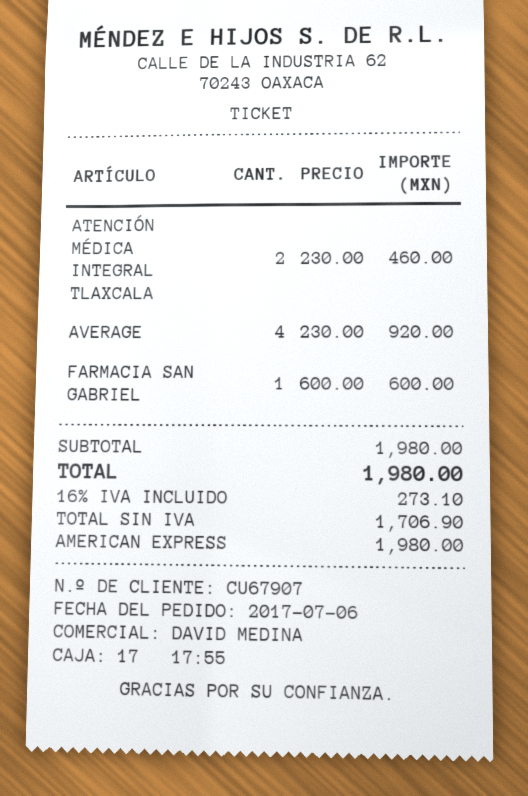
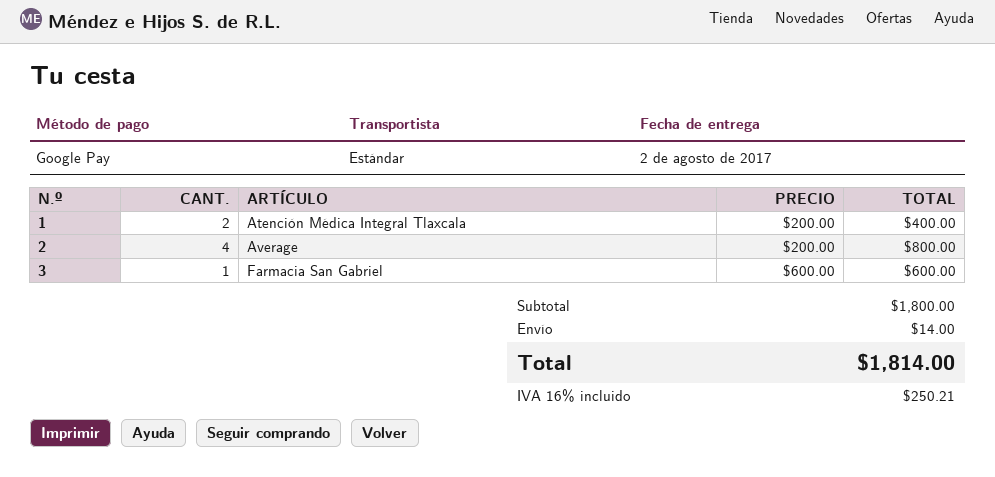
payment method: American Express -> Google Pay
ATENCIÓN MÉDICA INTEGRAL TLAXCALA: 2 x 230.00 = 460.00 -> 2 x 200.00 = 400.00
AVERAGE: 4 x 230.00 = 920.00 -> 4 x 200.00 = 800.00
subtotal: 1980.00 -> 1800.00
shipping: none -> 14.00
tax: 16% = 273.10 -> 16% = 250.21
total: 1980.00 -> 1814.00

